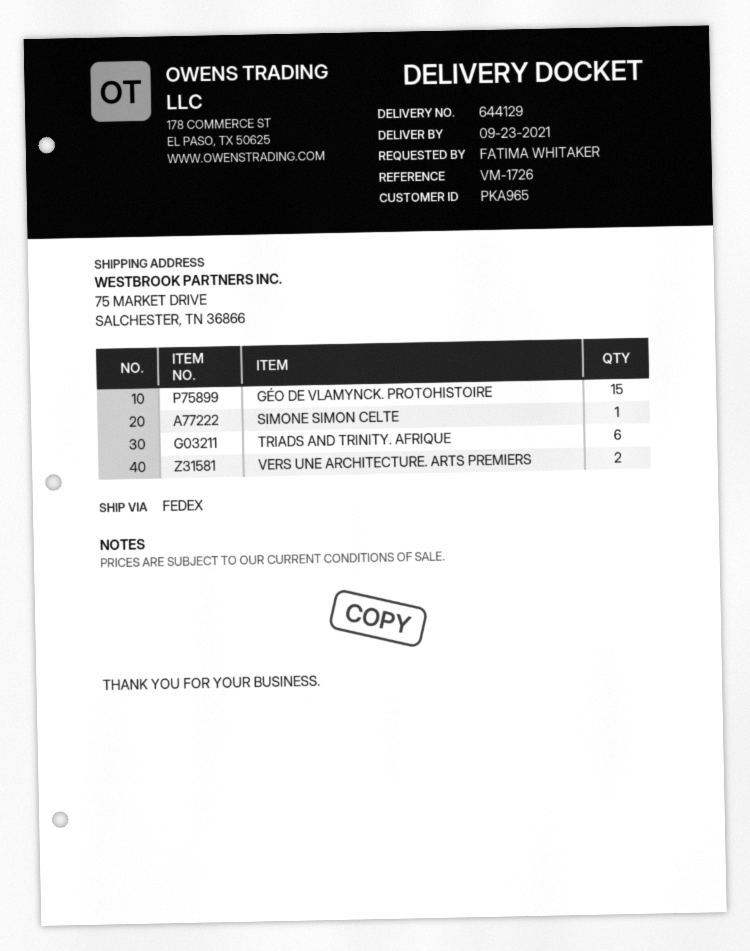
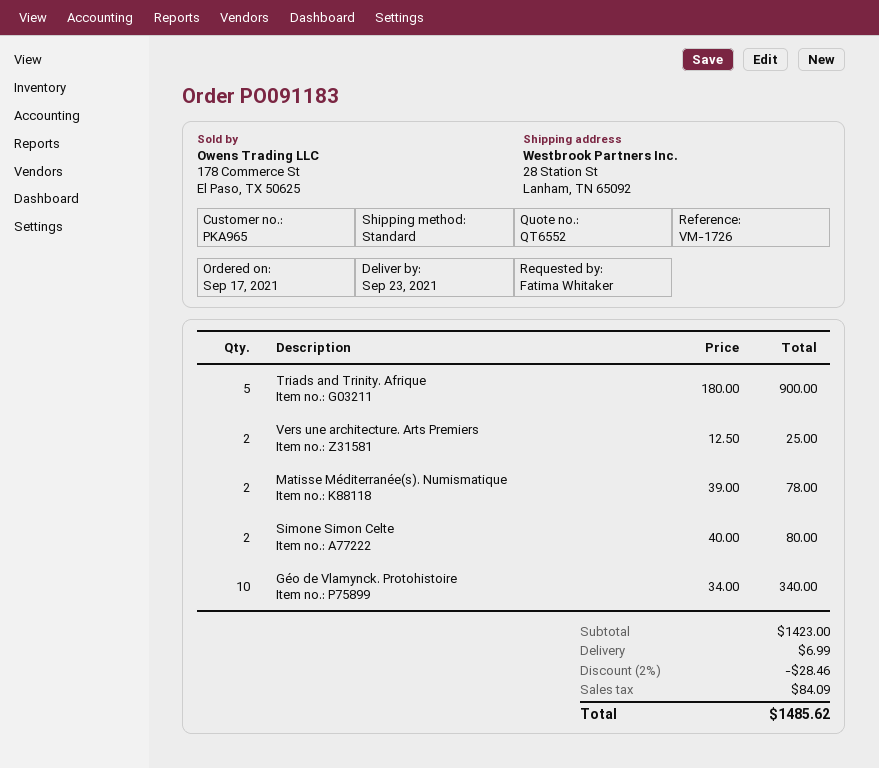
shipping method: FedEx -> standard
ship to: 75 MARKET DRIVE, SALCHESTER, TN 36866 -> 28 Station St, Lanham, TN 65092
GÉO DE VLAMYNCK. PROTOHISTOIRE: 15 -> 10
SIMONE SIMON CELTE: 1 -> 2
TRIADS AND TRINITY. AFRIQUE: 6 -> 5
Matisse Méditerranée(s). Numismatique: none -> 2

